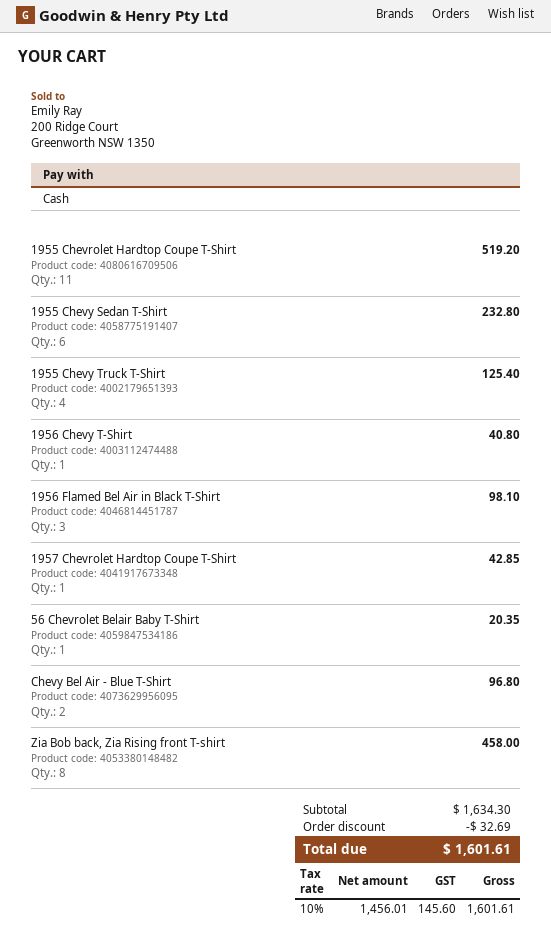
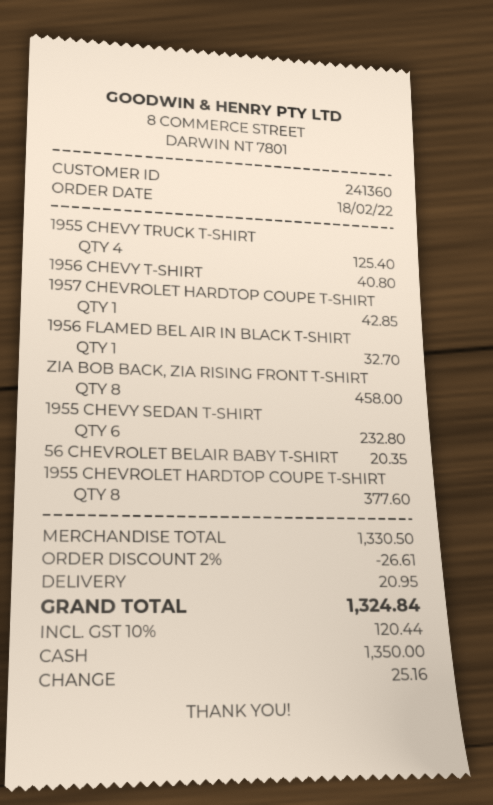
1955 Chevrolet Hardtop Coupe T-Shirt: 11 for 519.20 -> 8 for 377.60
1956 Flamed Bel Air in Black T-Shirt: 3 for 98.10 -> 1 for 32.70
Chevy Bel Air - Blue T-Shirt: 2 for 96.80 -> none
subtotal: 1634.30 -> 1330.50
discount: 32.69 -> 26.61
shipping: none -> 20.95
tax: 10% = 145.60 -> 10% = 120.44
total: 1601.61 -> 1324.84

